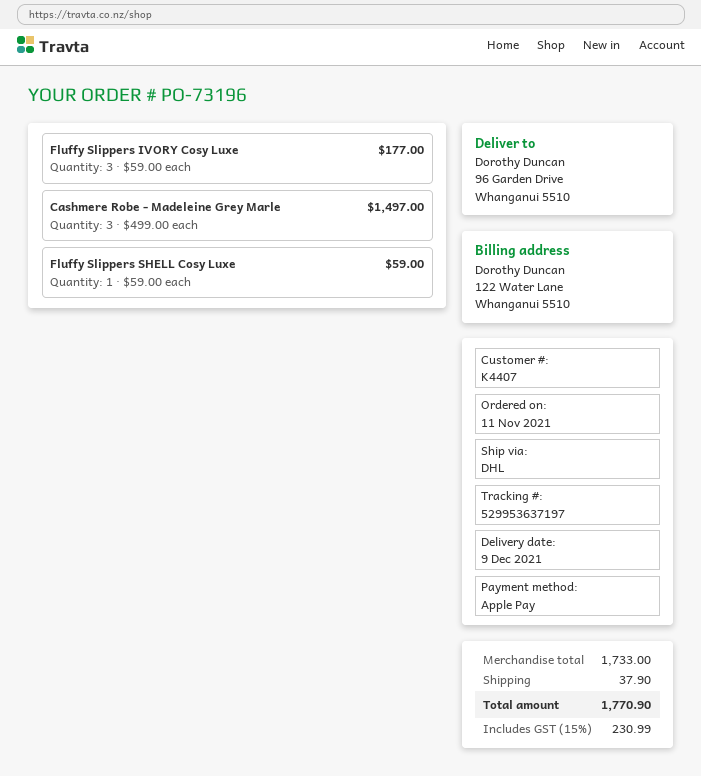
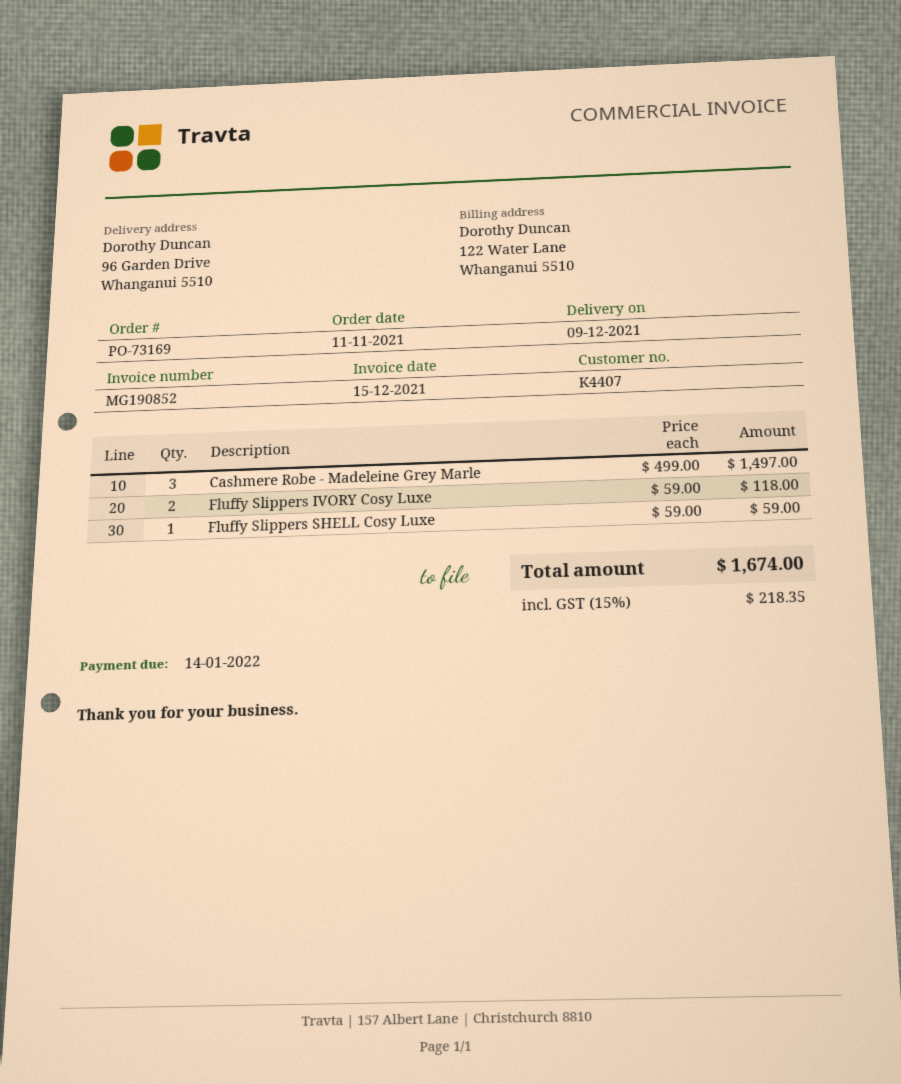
order number: PO-73196 -> PO-73169
Fluffy Slippers IVORY Cosy Luxe: 3 x 59.00 = 177.00 -> 2 x 59.00 = 118.00
shipping: 37.90 -> none
tax: 15% = 230.99 -> 15% = 218.35
total: 1770.90 -> 1674.00

